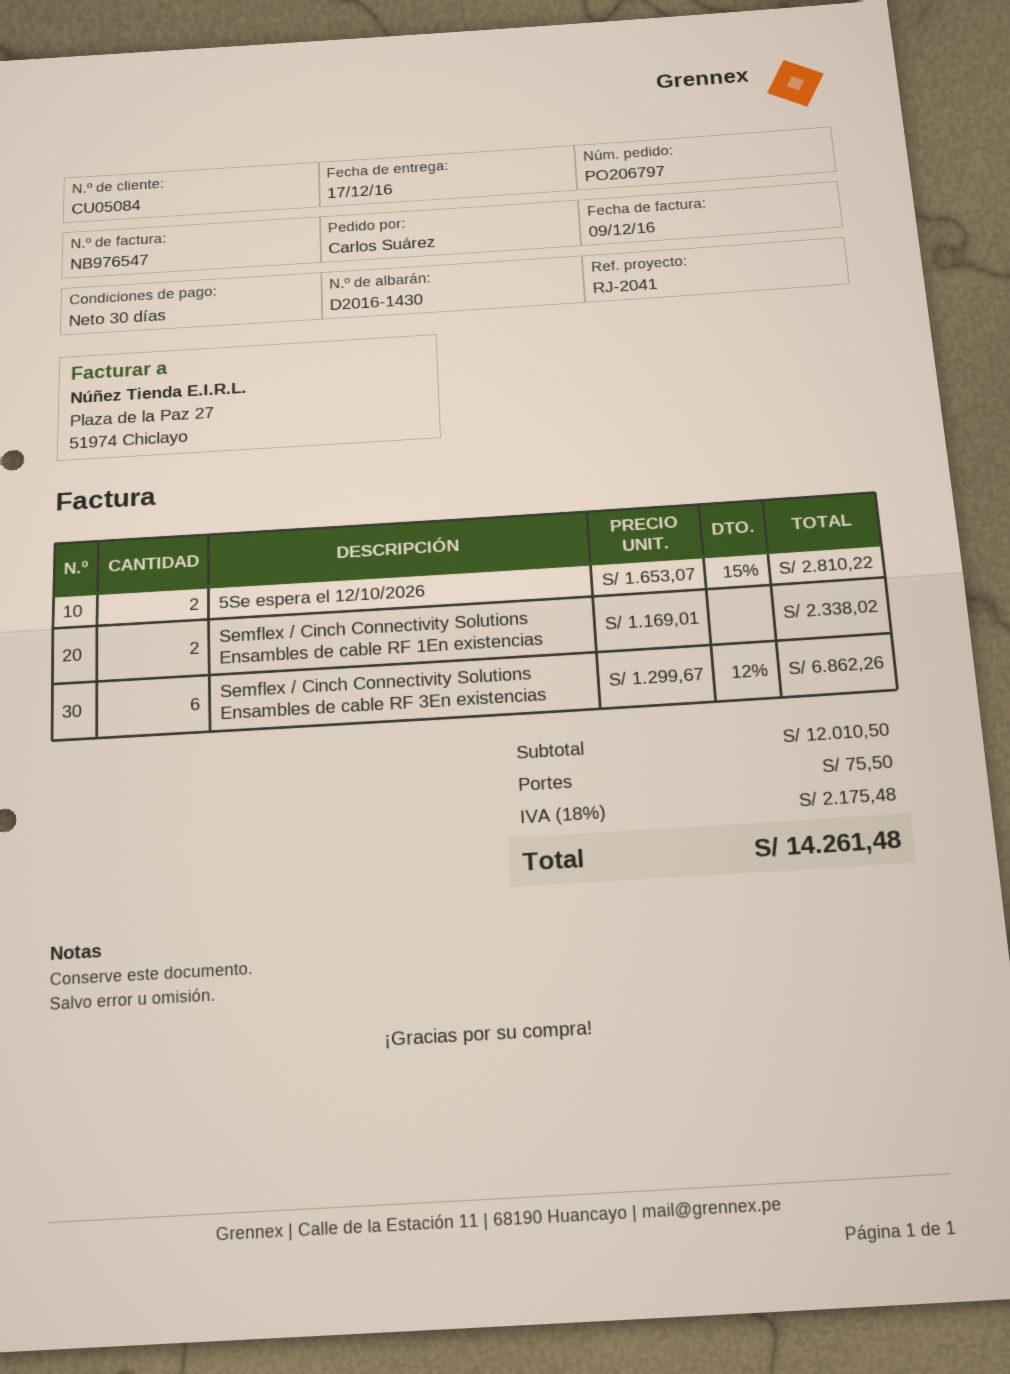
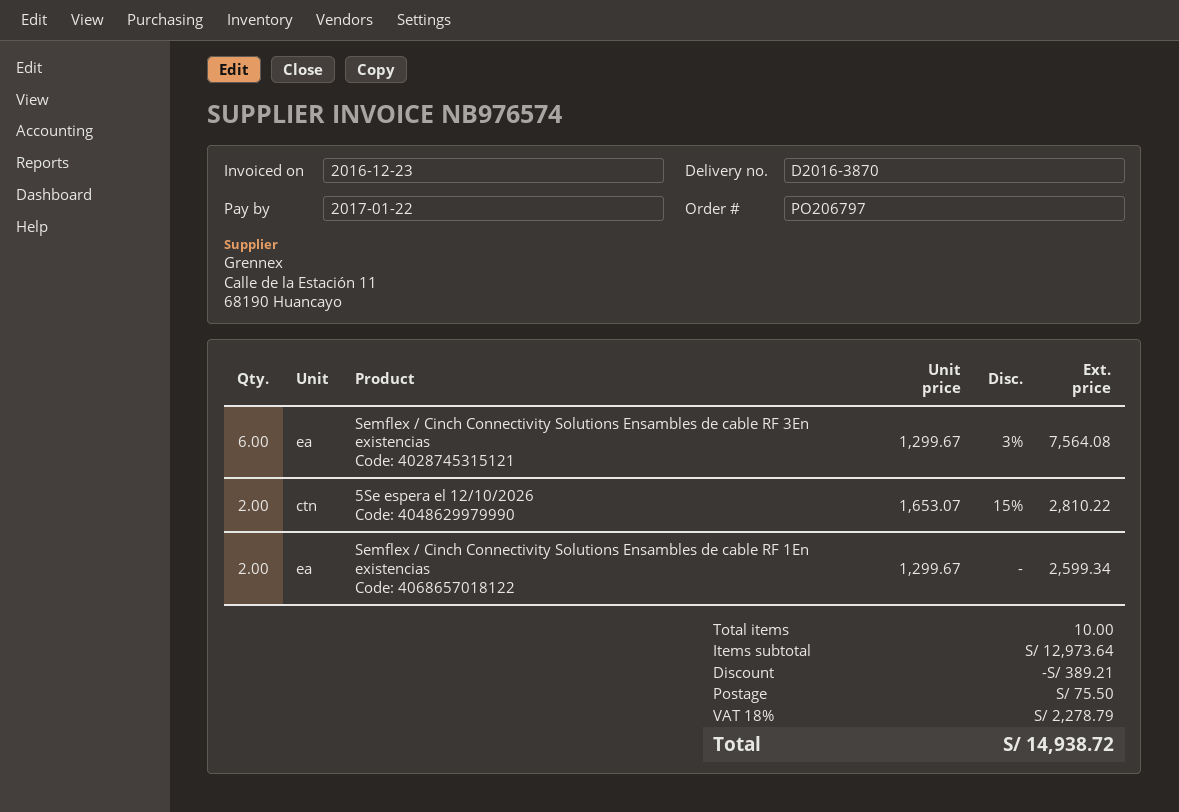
delivery note number: D2016-1430 -> D2016-3870
invoice number: NB976547 -> NB976574
invoice date: 2016-12-09 -> 2016-12-23
Semflex / Cinch Connectivity Solutions Ensambles de cable RF 1En existencias: 2 x 1169.01 = 2338.02 -> 2 x 1299.67 = 2599.34
Semflex / Cinch Connectivity Solutions Ensambles de cable RF 3En existencias: 6 x 1299.67 - 12% = 6862.26 -> 6 x 1299.67 - 3% = 7564.08
subtotal: 12010.50 -> 12973.64
discount: none -> 389.21
tax: 18% = 2175.48 -> 18% = 2278.79
total: 14261.48 -> 14938.72

